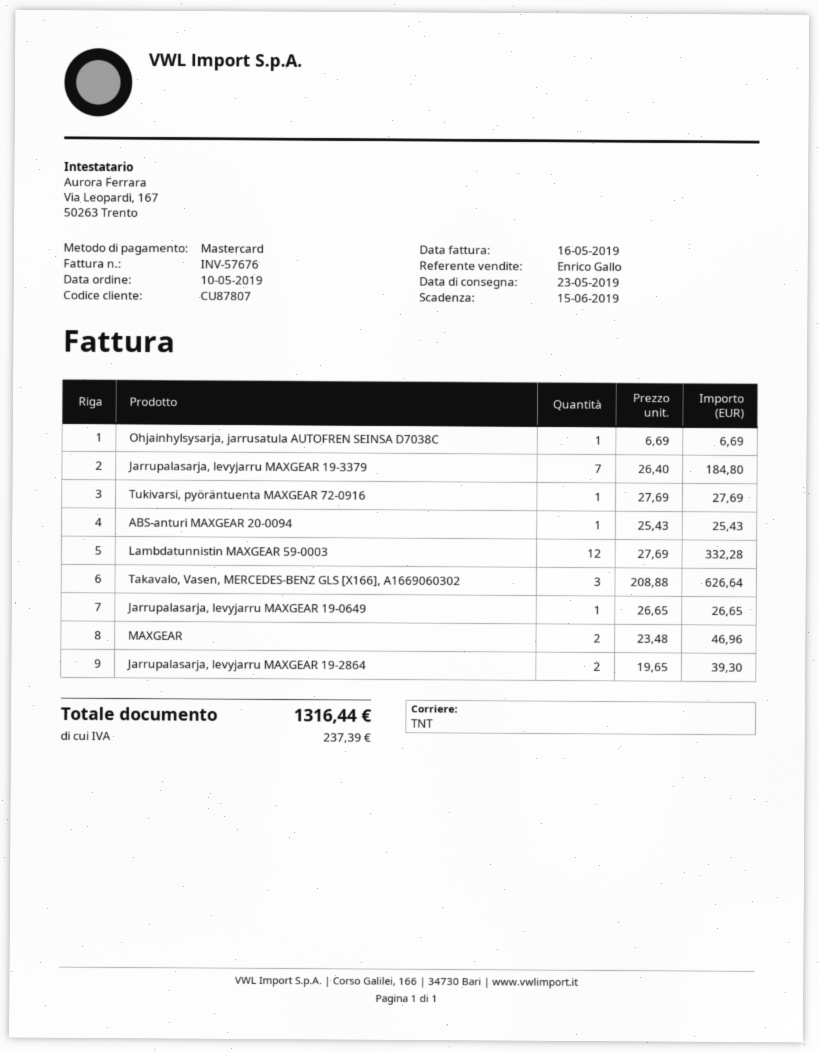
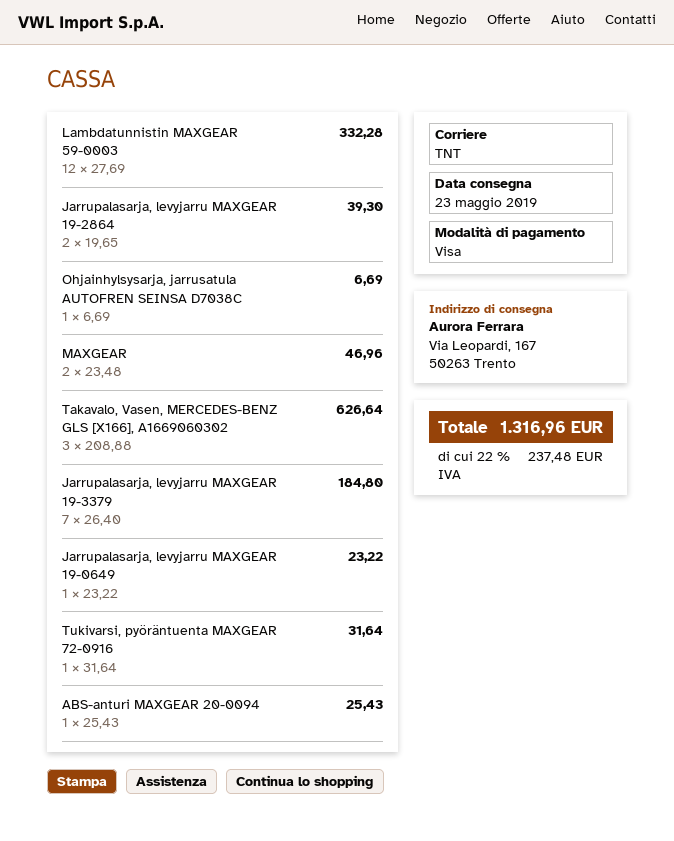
payment method: Mastercard -> Visa
Tukivarsi, pyöräntuenta MAXGEAR 72-0916: 1 x 27.69 = 27.69 -> 1 x 31.64 = 31.64
Jarrupalasarja, levyjarru MAXGEAR 19-0649: 1 x 26.65 = 26.65 -> 1 x 23.22 = 23.22
tax: 237.39 -> 237.48
total: 1316.44 -> 1316.96

